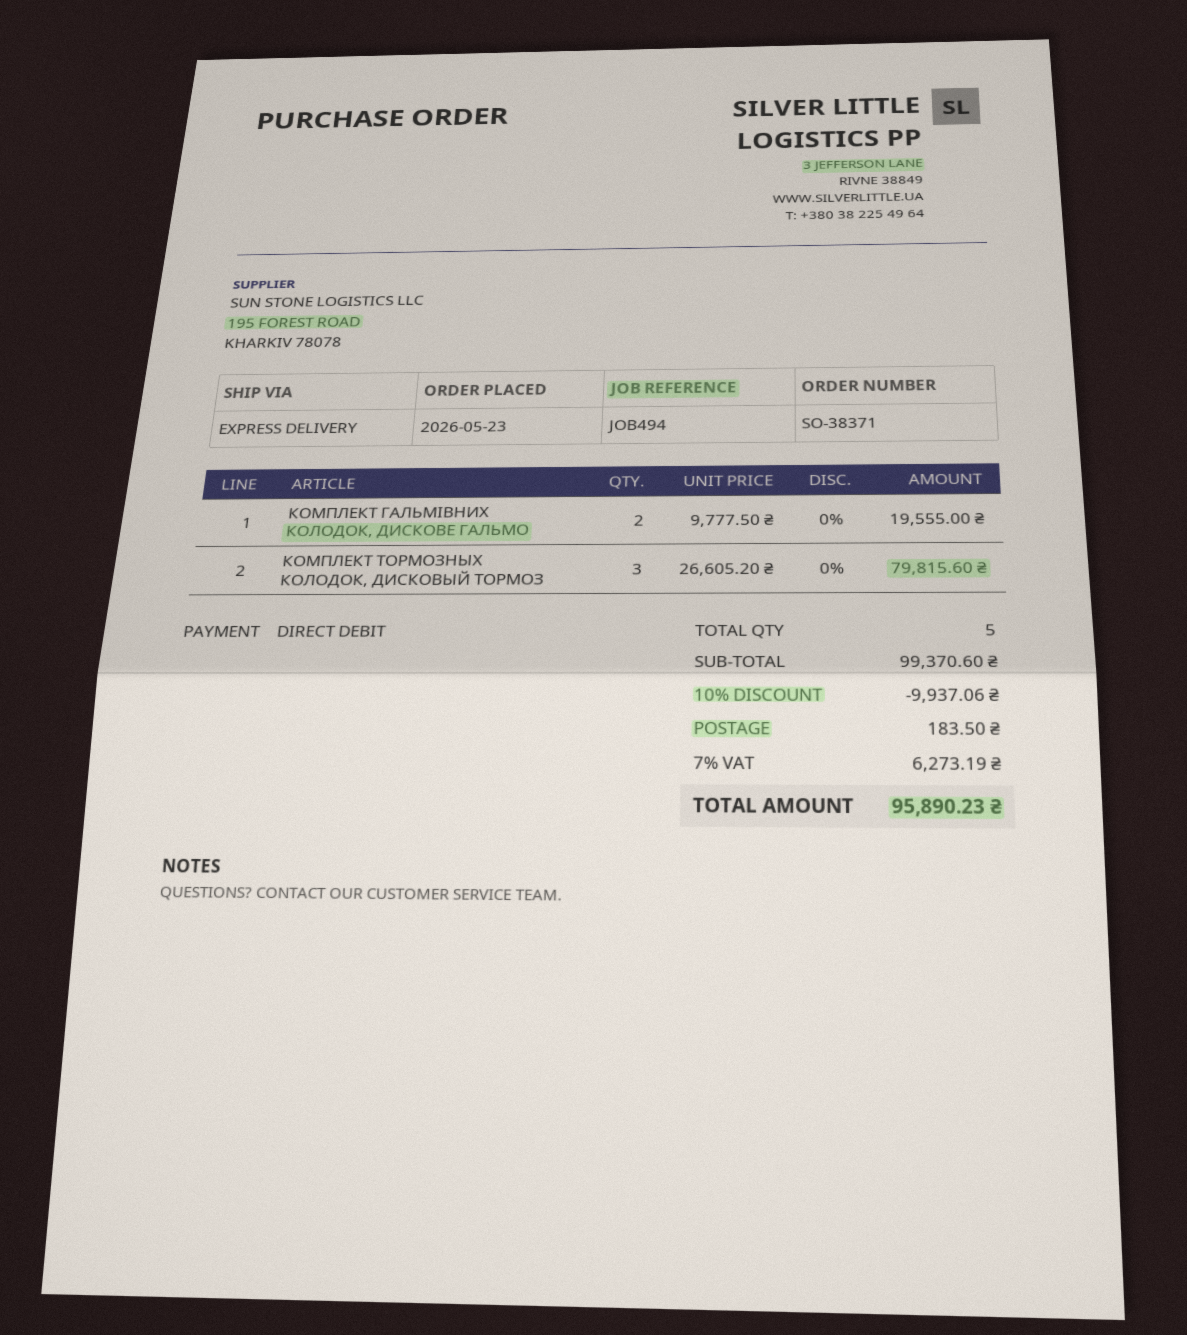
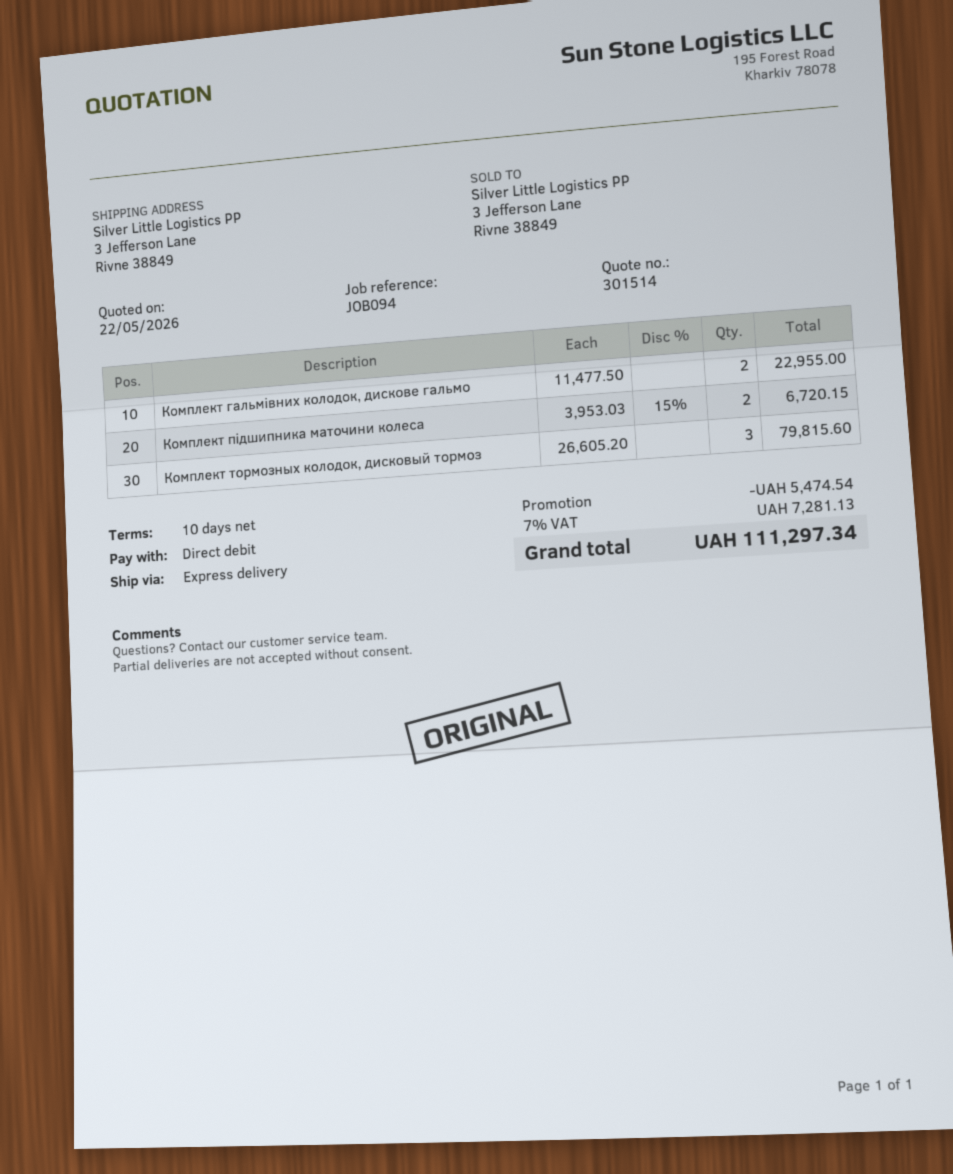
reference: JOB494 -> JOB094
КОМПЛЕКТ ГАЛЬМІВНИХ КОЛОДОК, ДИСКОВЕ ГАЛЬМО: 2 x 9777.50 = 19555.00 -> 2 x 11477.50 = 22955.00
Комплект підшипника маточини колеса: none -> 2 x 3953.03 - 15% = 6720.15
discount: 9937.06 -> 5474.54
shipping: 183.50 -> none
tax: 7% = 6273.19 -> 7% = 7281.13
total: 95890.23 -> 111297.34

